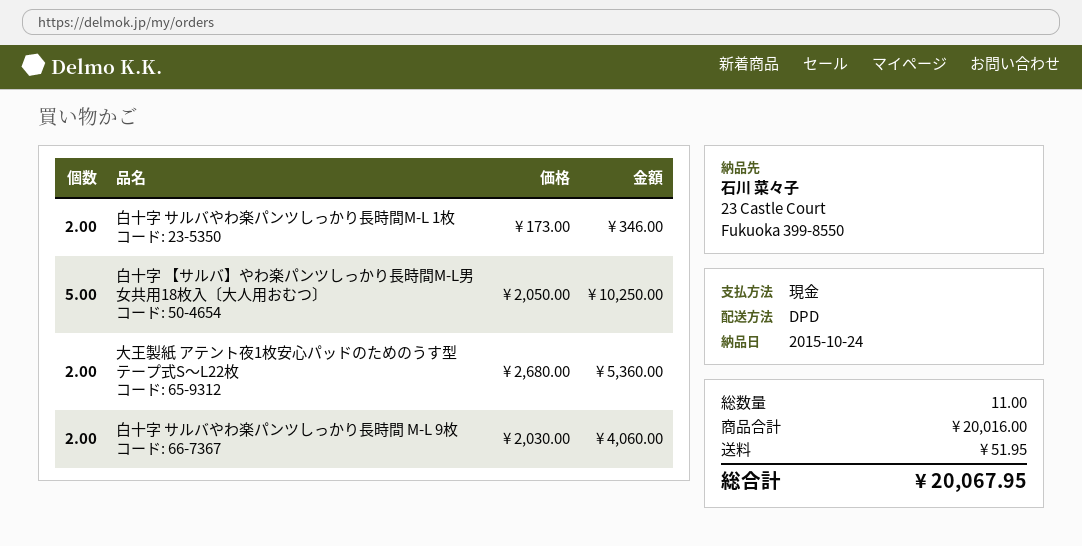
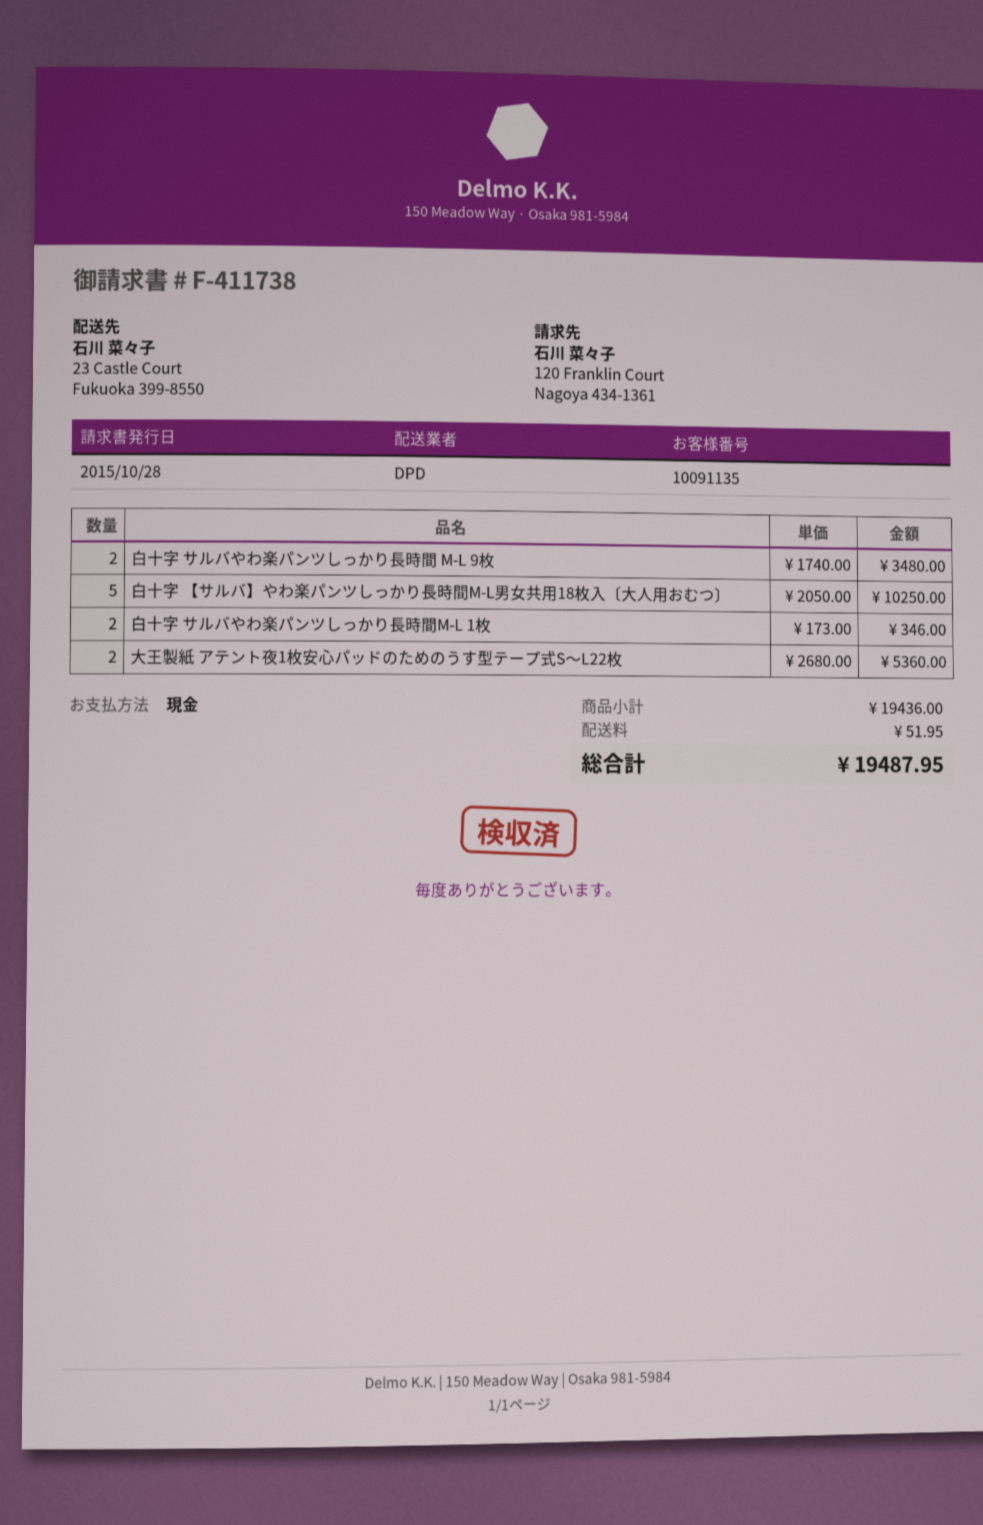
白十字 サルバやわ楽パンツしっかり長時間 M-L 9枚: 2 x 2030.00 = 4060.00 -> 2 x 1740.00 = 3480.00
subtotal: 20016.00 -> 19436.00
total: 20067.95 -> 19487.95

